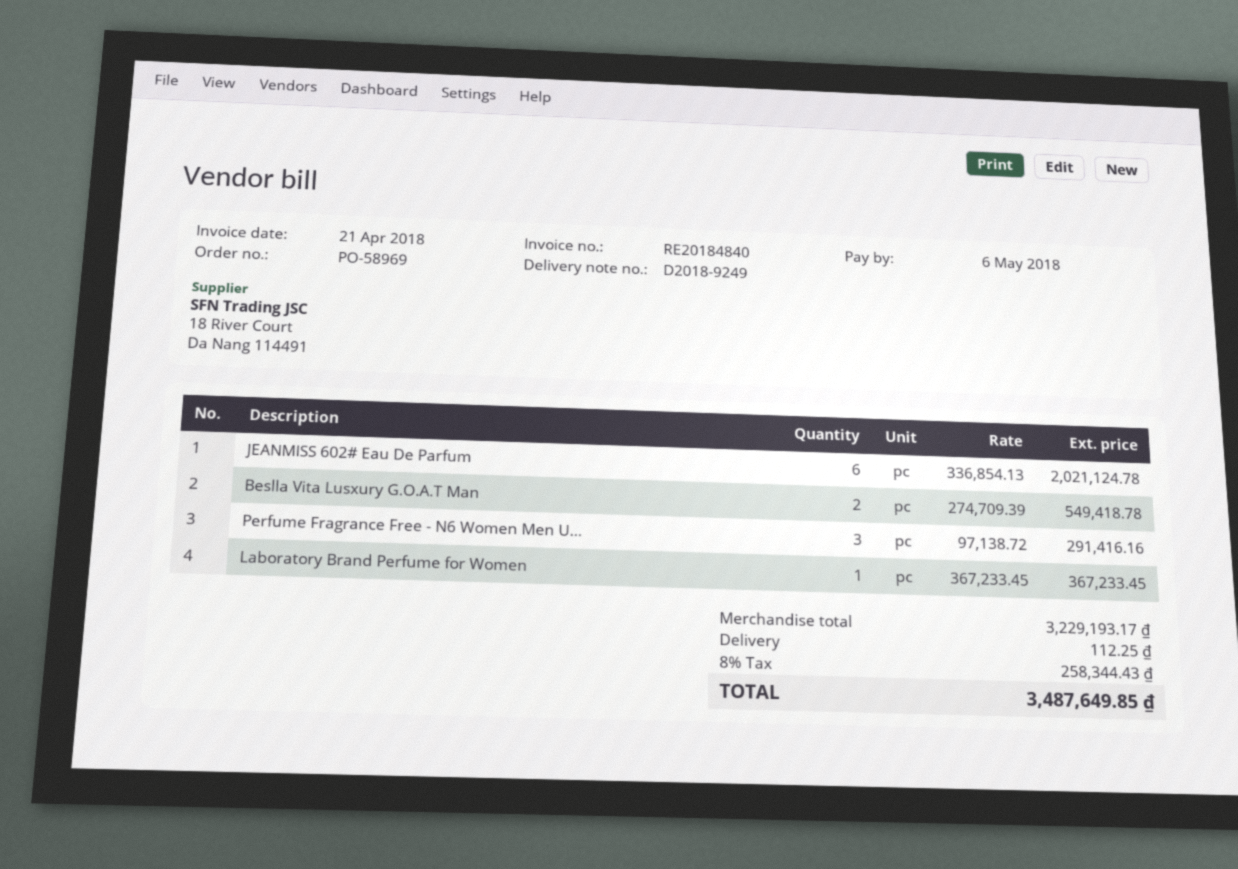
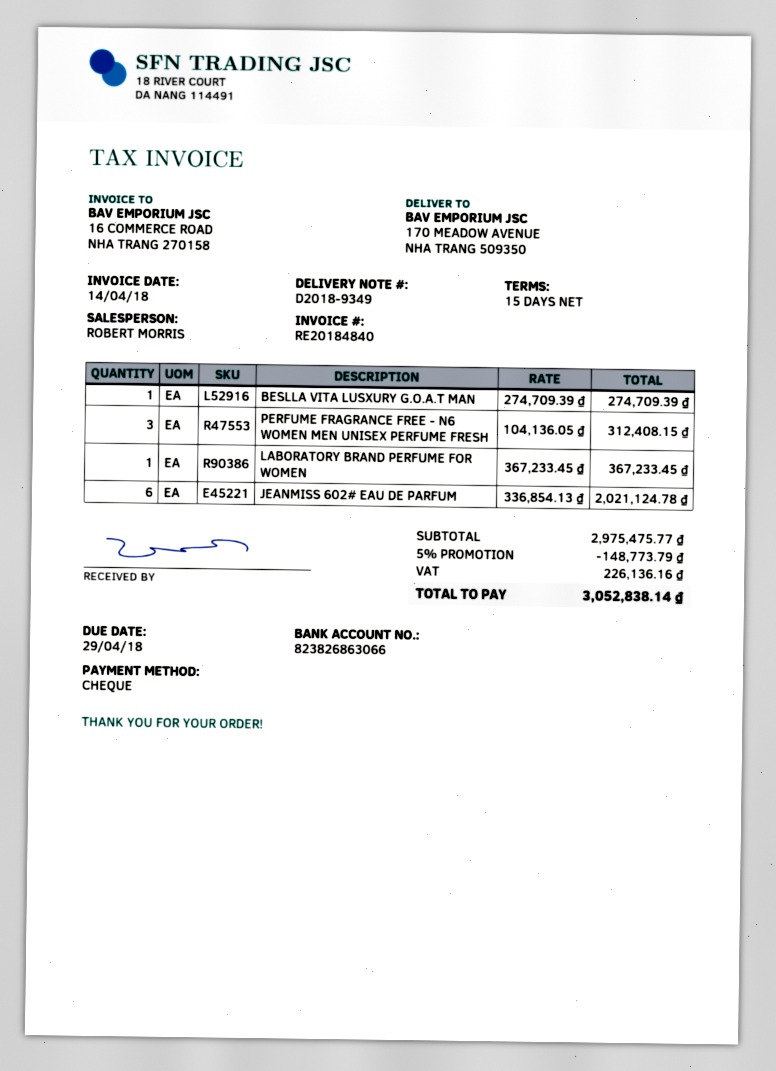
delivery note number: D2018-9249 -> D2018-9349
invoice date: 2018-04-21 -> 2018-04-14
due date: 2018-05-06 -> 2018-04-29
Beslla Vita Lusxury G.O.A.T Man: 2 x 274709.39 = 549418.78 -> 1 x 274709.39 = 274709.39
Perfume Fragrance Free - N6 Women Men U...: 3 x 97138.72 = 291416.16 -> 3 x 104136.05 = 312408.15
subtotal: 3229193.17 -> 2975475.77
discount: none -> 5% = 148773.79
shipping: 112.25 -> none
tax: 258344.43 -> 226136.16
total: 3487649.85 -> 3052838.14

